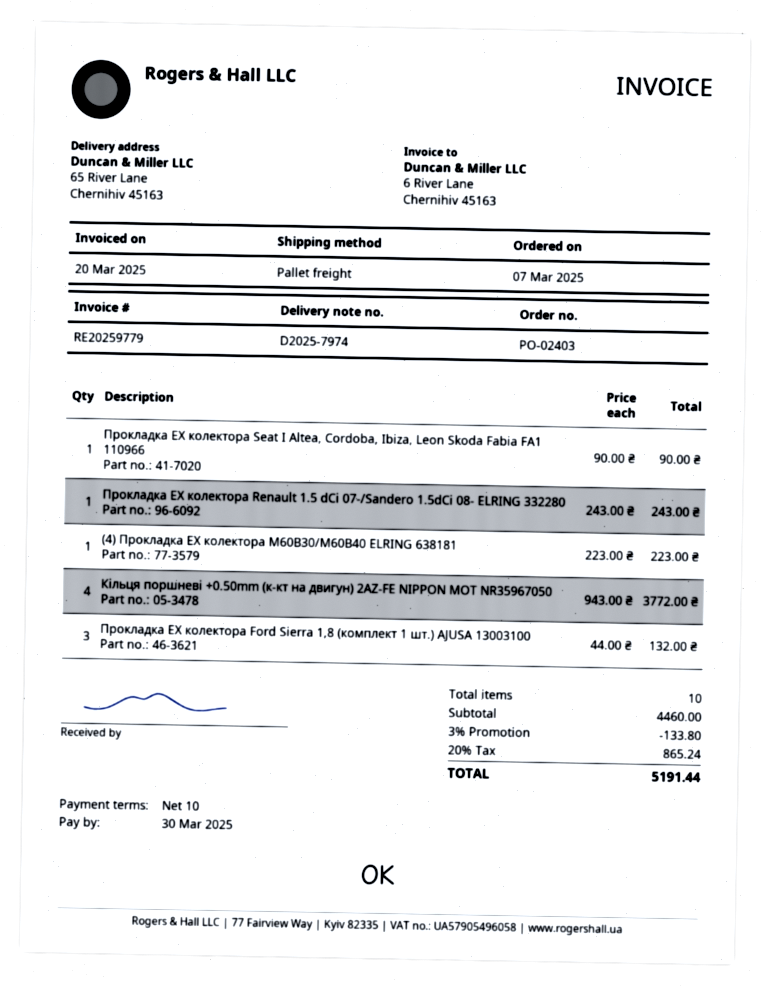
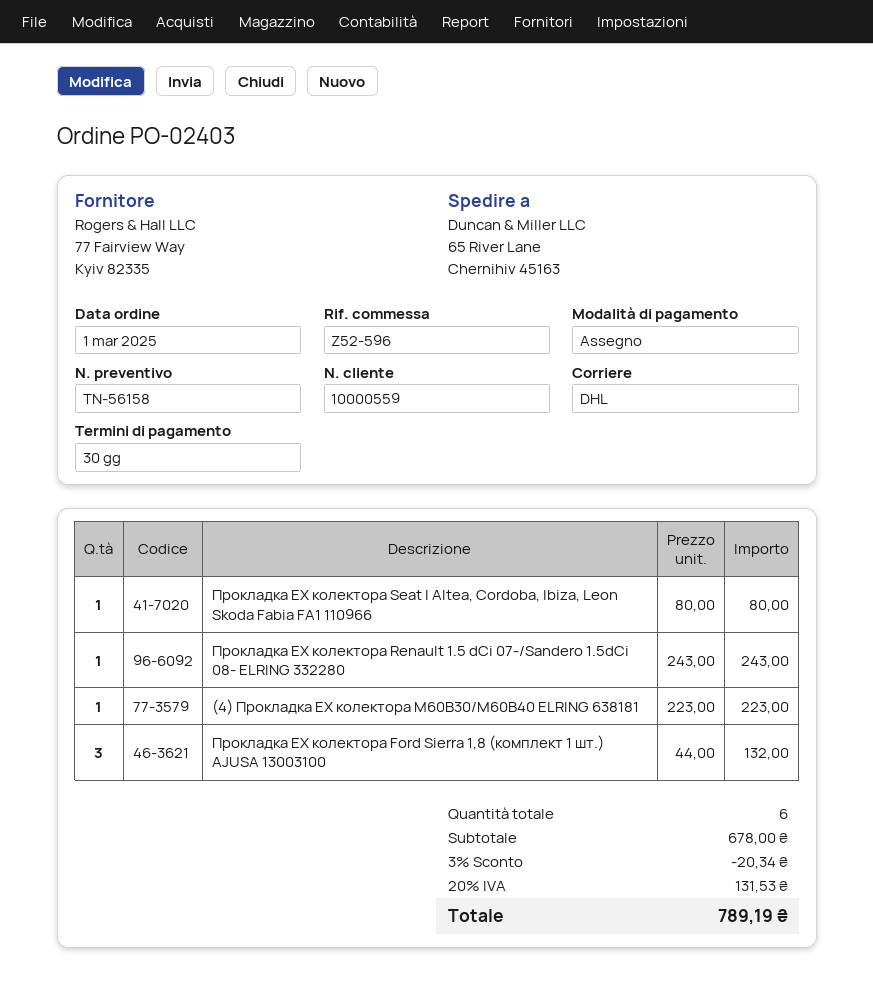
order date: 2025-03-07 -> 2025-03-01
payment terms: 10 days -> 30 days
shipping method: pallet freight -> DHL
Прокладка EX колектора Seat I Altea, Cordoba, Ibiza, Leon Skoda Fabia FA1 110966: 1 x 90.00 = 90.00 -> 1 x 80.00 = 80.00
Кільця поршневі +0.50mm (к-кт на двигун) 2AZ-FE NIPPON MOT NR35967050: 4 x 943.00 = 3772.00 -> none
total quantity: 10 -> 6
subtotal: 4460.00 -> 678.00
discount: 3% = 133.80 -> 3% = 20.34
tax: 20% = 865.24 -> 20% = 131.53
total: 5191.44 -> 789.19

